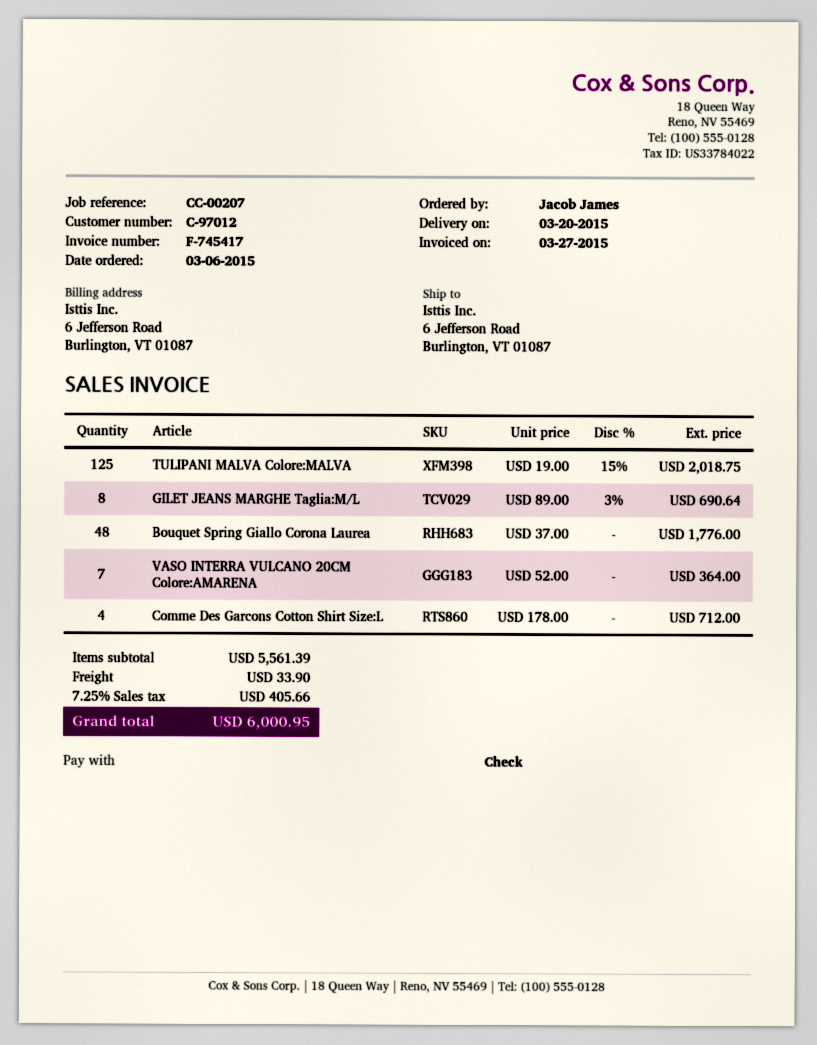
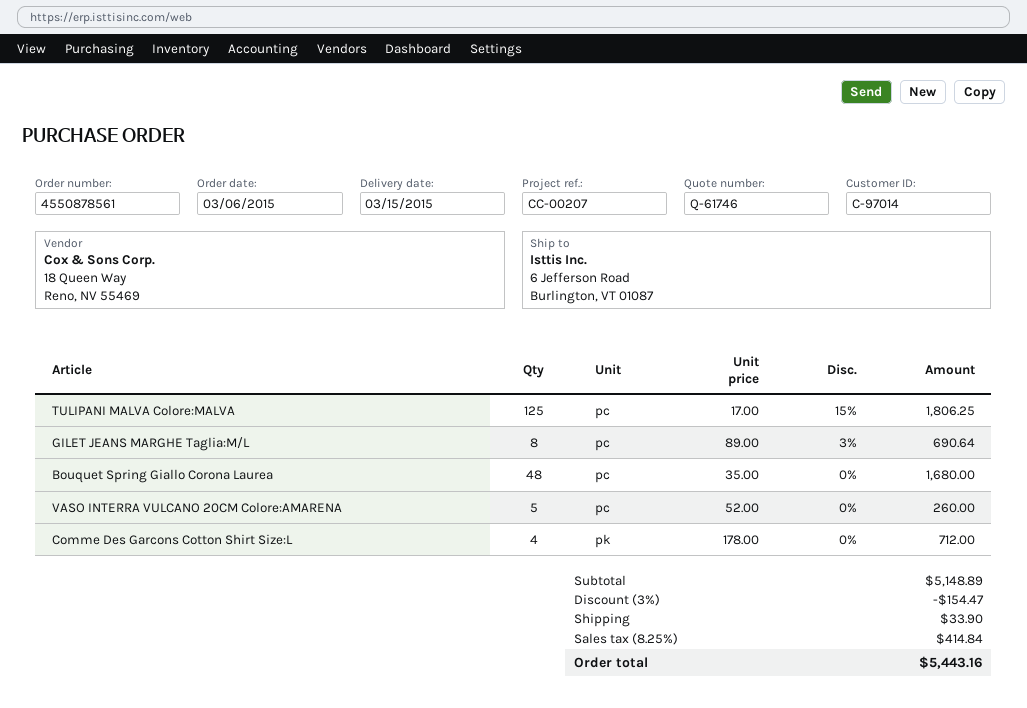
delivery date: 2015-03-20 -> 2015-03-15
customer number: C-97012 -> C-97014
TULIPANI MALVA Colore:MALVA: 125 x 19.00 - 15% = 2018.75 -> 125 x 17.00 - 15% = 1806.25
Bouquet Spring Giallo Corona Laurea: 48 x 37.00 = 1776.00 -> 48 x 35.00 = 1680.00
VASO INTERRA VULCANO 20CM Colore:AMARENA: 7 x 52.00 = 364.00 -> 5 x 52.00 = 260.00
subtotal: 5561.39 -> 5148.89
discount: none -> 3% = 154.47
tax: 7.25% = 405.66 -> 8.25% = 414.84
total: 6000.95 -> 5443.16

